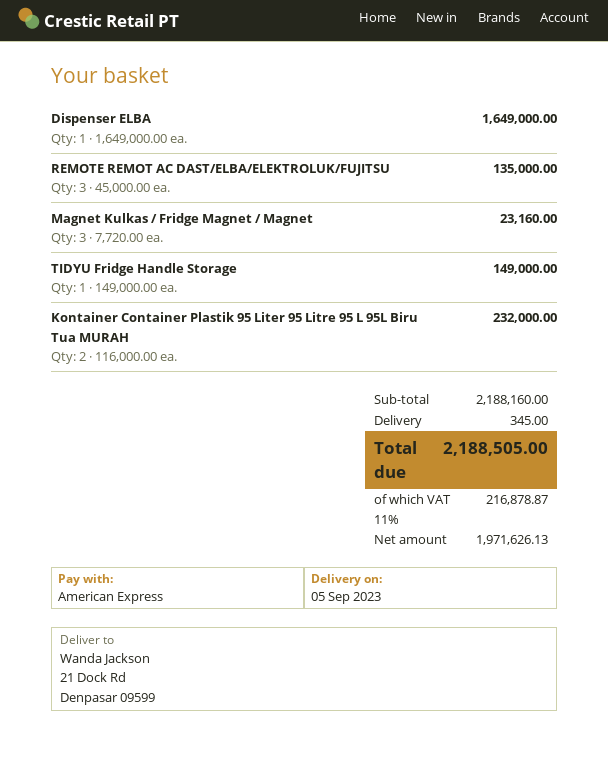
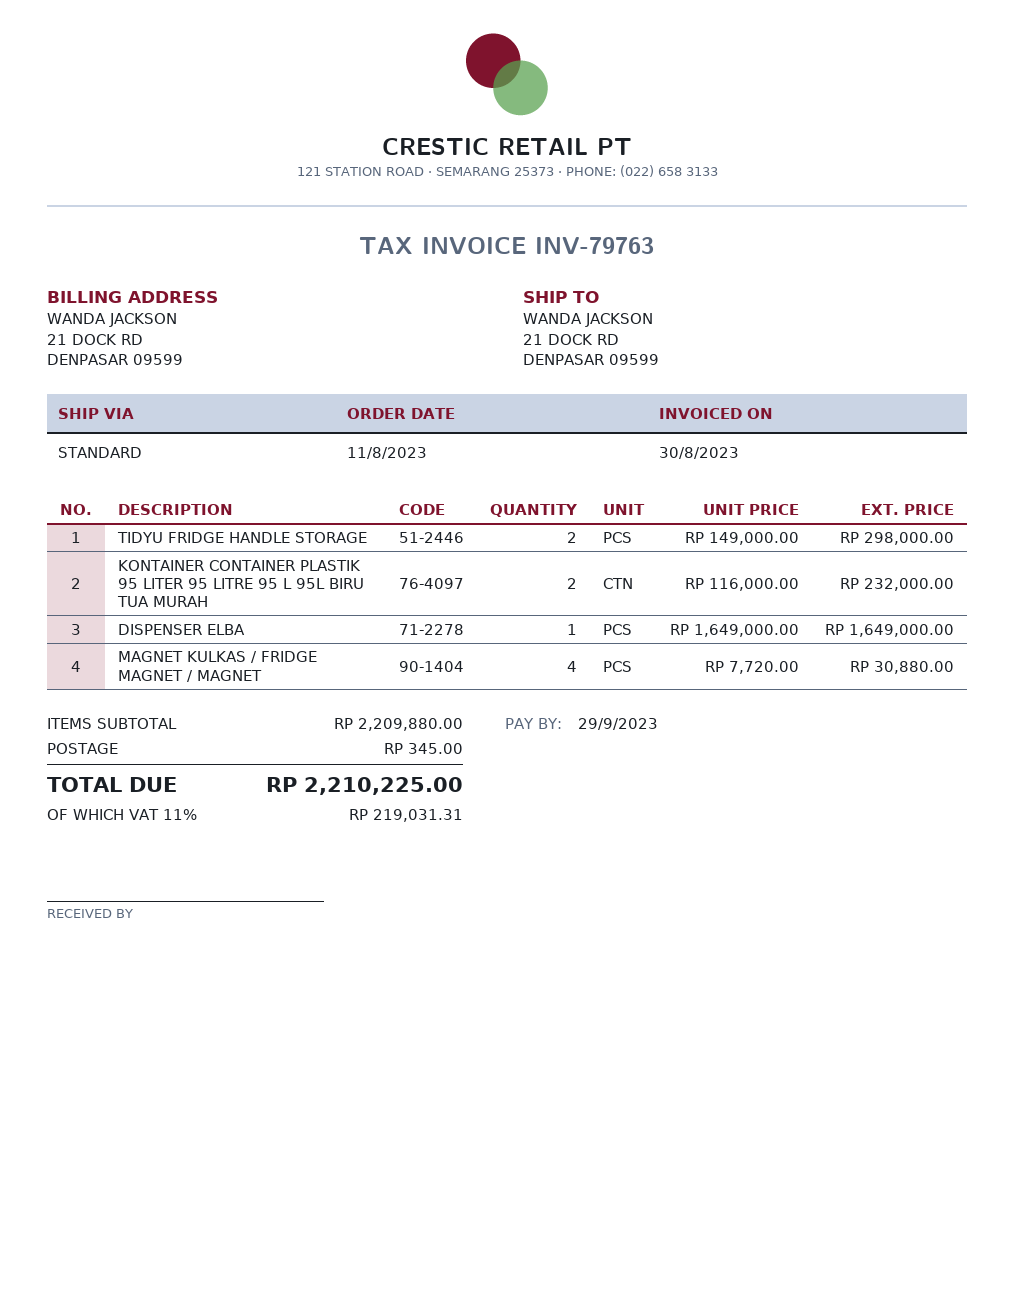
REMOTE REMOT AC DAST/ELBA/ELEKTROLUK/FUJITSU: 3 x 45000.00 = 135000.00 -> none
Magnet Kulkas / Fridge Magnet / Magnet: 3 x 7720.00 = 23160.00 -> 4 x 7720.00 = 30880.00
TIDYU Fridge Handle Storage: 1 x 149000.00 = 149000.00 -> 2 x 149000.00 = 298000.00
subtotal: 2188160.00 -> 2209880.00
tax: 11% = 216878.87 -> 11% = 219031.31
total: 2188505.00 -> 2210225.00

